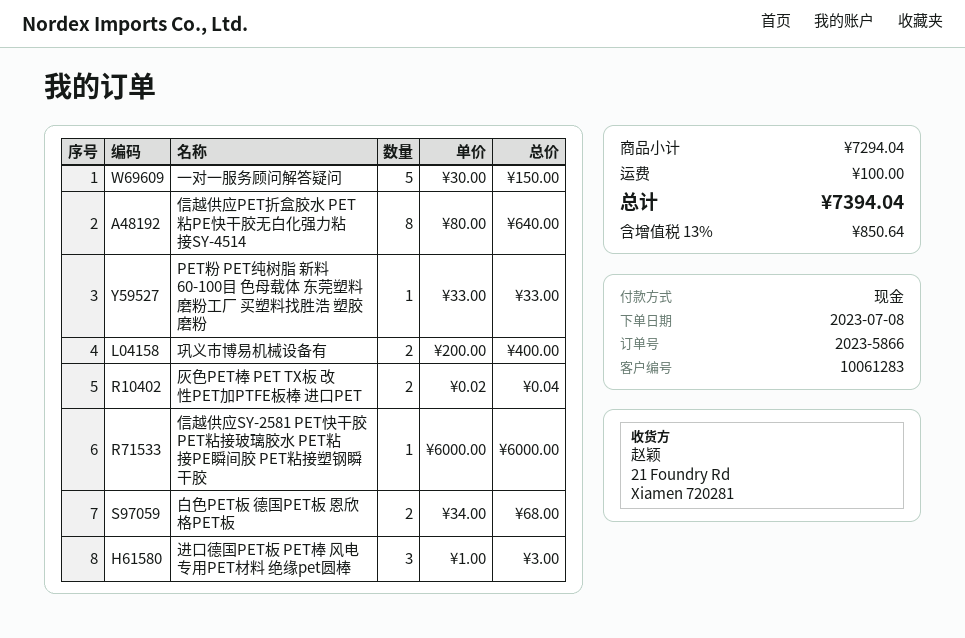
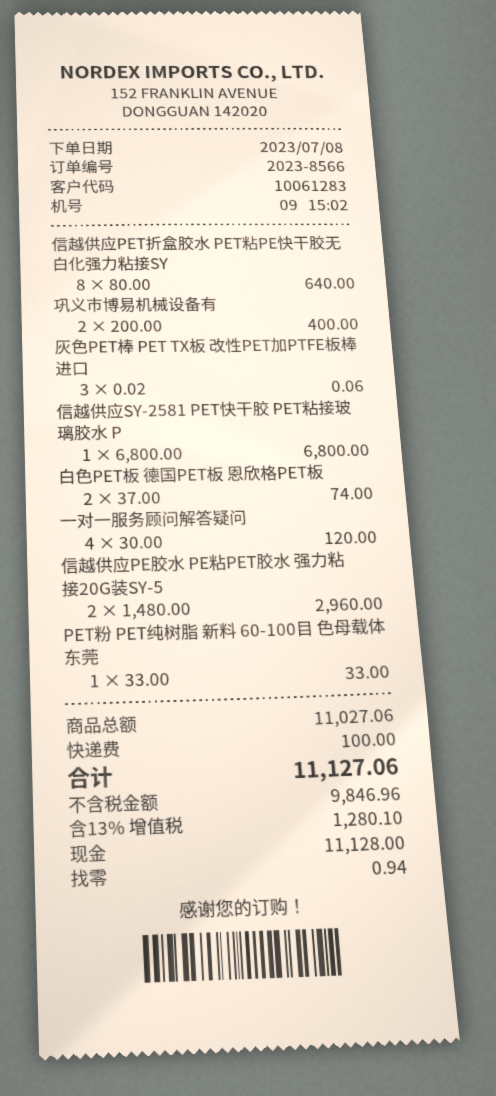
order number: 2023-5866 -> 2023-8566
一对一服务顾问解答疑问: 5 x 30.00 = 150.00 -> 4 x 30.00 = 120.00
灰色PET棒 PET TX板 改性PET加PTFE板棒 进口PET: 2 x 0.02 = 0.04 -> 3 x 0.02 = 0.06
信越供应SY-2581 PET快干胶 PET粘接玻璃胶水 PET粘接PE瞬间胶 PET粘接塑钢瞬干胶: 1 x 6000.00 = 6000.00 -> 1 x 6800.00 = 6800.00
白色PET板 德国PET板 恩欣格PET板: 2 x 34.00 = 68.00 -> 2 x 37.00 = 74.00
进口德国PET板 PET棒 风电专用PET材料 绝缘pet圆棒: 3 x 1.00 = 3.00 -> none
信越供应PE胶水 PE粘PET胶水 强力粘接20G装SY-5: none -> 2 x 1480.00 = 2960.00
subtotal: 7294.04 -> 11027.06
tax: 13% = 850.64 -> 13% = 1280.10
total: 7394.04 -> 11127.06

